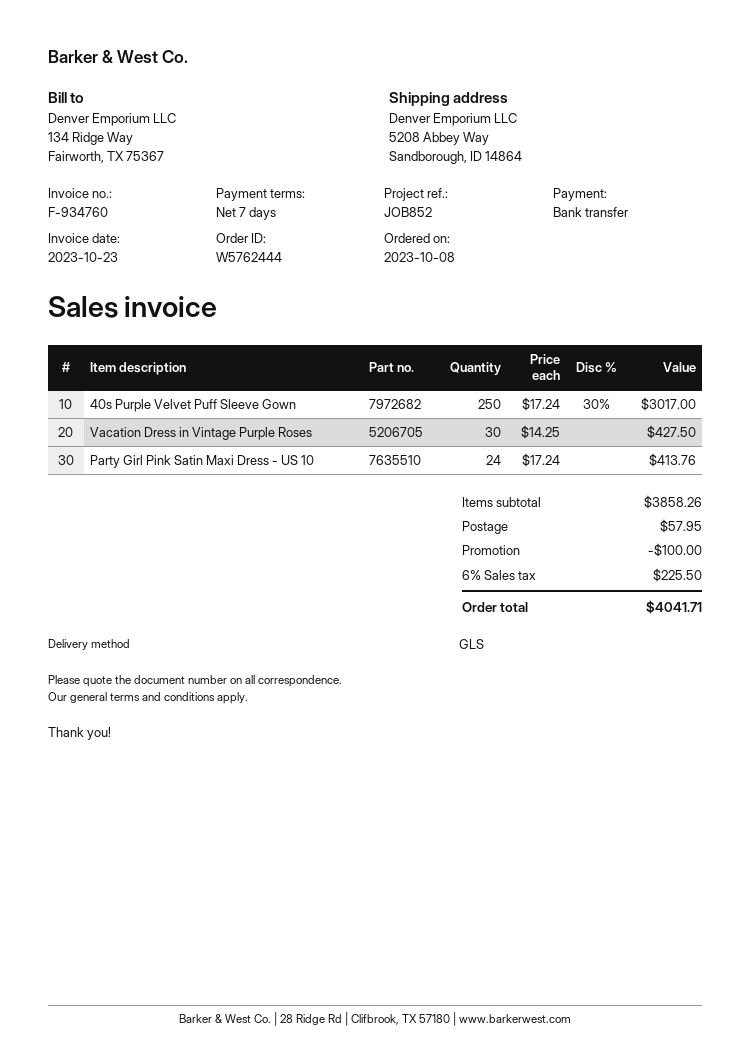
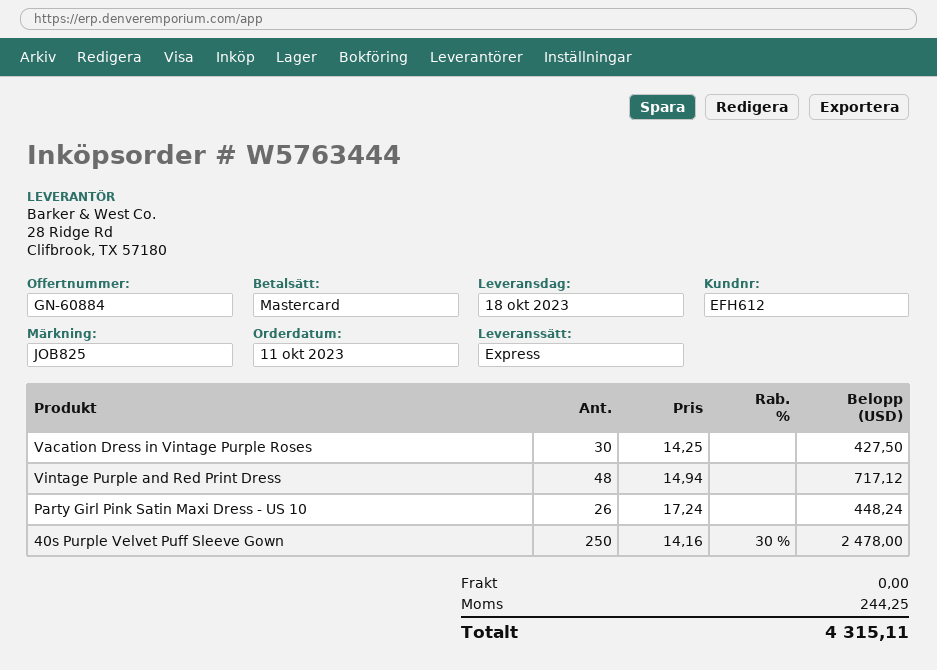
order number: W5762444 -> W5763444
order date: 2023-10-08 -> 2023-10-11
reference: JOB852 -> JOB825
payment method: bank transfer -> Mastercard
shipping method: GLS -> express
40s Purple Velvet Puff Sleeve Gown: 250 x 17.24 - 30% = 3017.00 -> 250 x 14.16 - 30% = 2478.00
Party Girl Pink Satin Maxi Dress - US 10: 24 x 17.24 = 413.76 -> 26 x 17.24 = 448.24
Vintage Purple and Red Print Dress: none -> 48 x 14.94 = 717.12
discount: 100.00 -> none
shipping: 57.95 -> 0.00
tax: 225.50 -> 244.25
total: 4041.71 -> 4315.11

